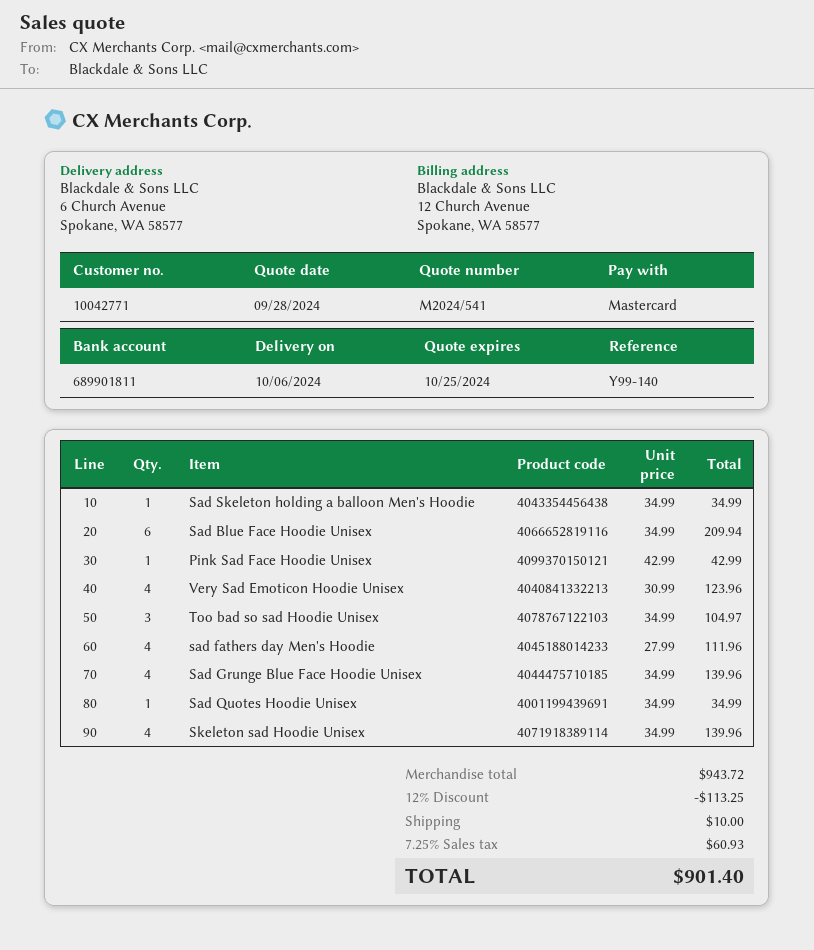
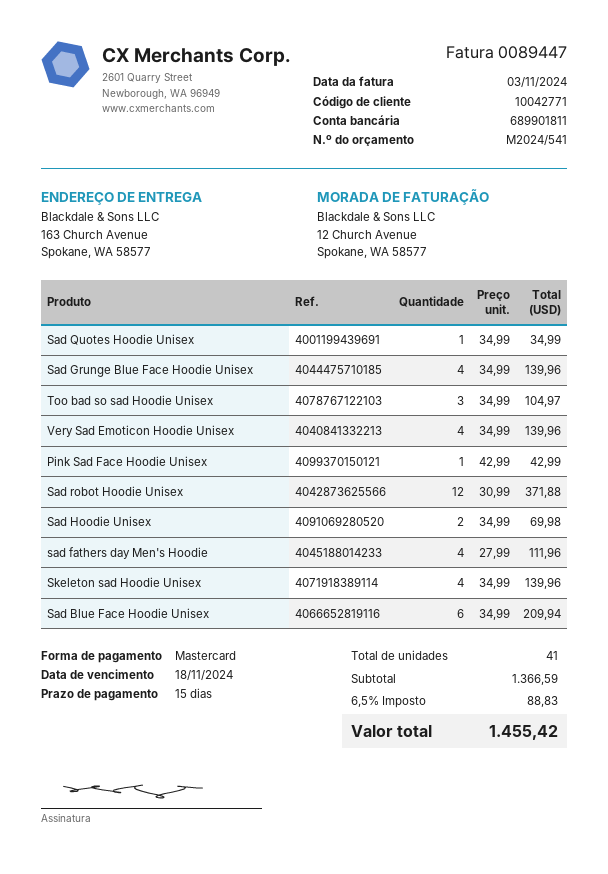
ship to: 6 Church Avenue, Spokane, WA 58577 -> 163 Church Avenue, Spokane, WA 58577
Sad Skeleton holding a balloon Men's Hoodie: 1 x 34.99 = 34.99 -> none
Very Sad Emoticon Hoodie Unisex: 4 x 30.99 = 123.96 -> 4 x 34.99 = 139.96
Sad robot Hoodie Unisex: none -> 12 x 30.99 = 371.88
Sad Hoodie Unisex: none -> 2 x 34.99 = 69.98
subtotal: 943.72 -> 1366.59
discount: 12% = 113.25 -> none
shipping: 10.00 -> none
tax: 7.25% = 60.93 -> 6.5% = 88.83
total: 901.40 -> 1455.42

